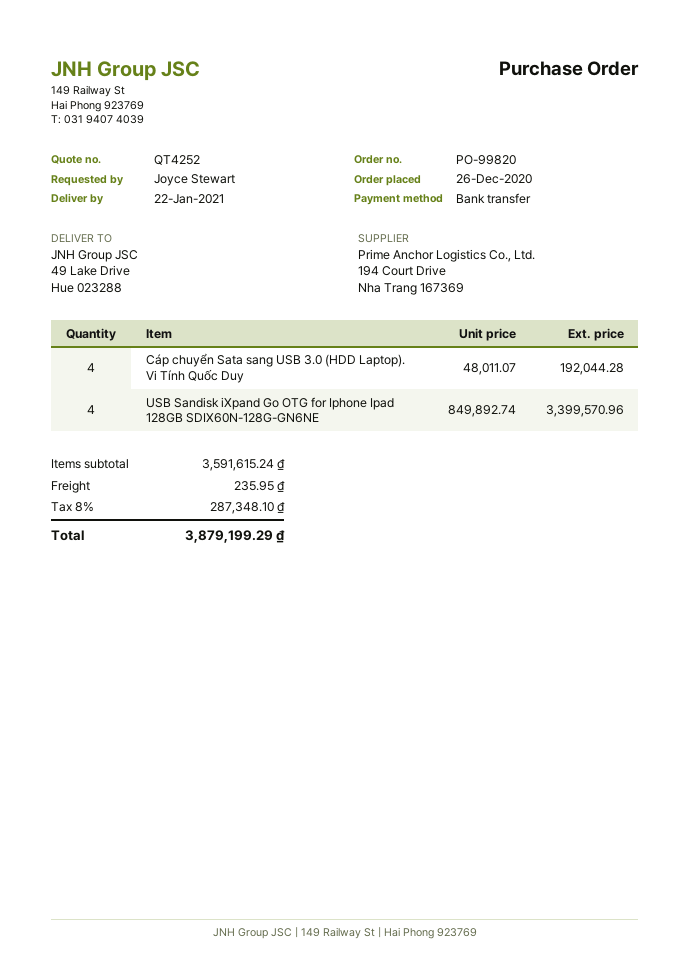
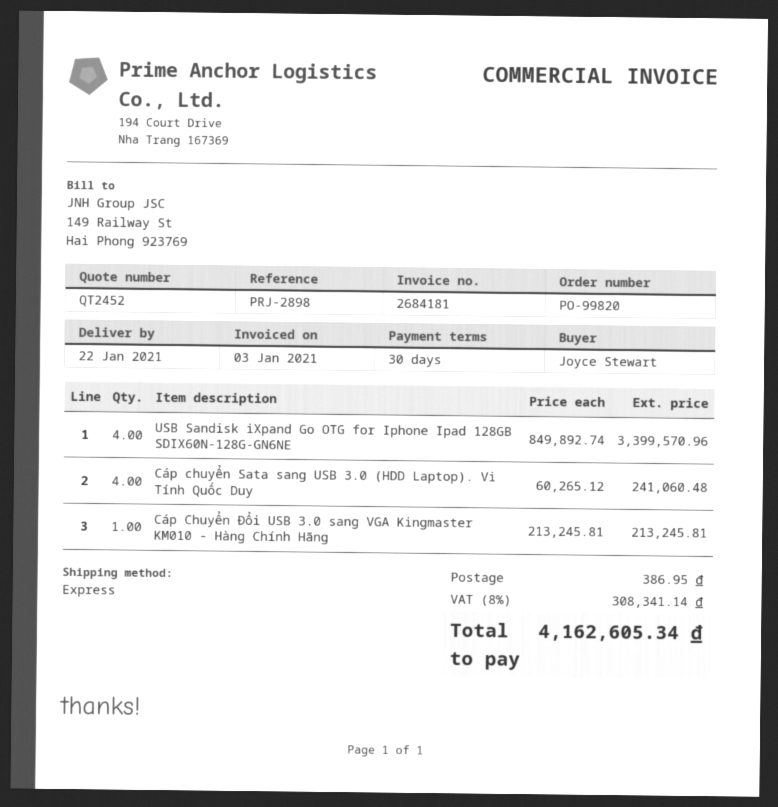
quote number: QT4252 -> QT2452
Cáp chuyển Sata sang USB 3.0 (HDD Laptop). Vi Tính Quốc Duy: 4 x 48011.07 = 192044.28 -> 4 x 60265.12 = 241060.48
Cáp Chuyển Đổi USB 3.0 sang VGA Kingmaster KM010 - Hàng Chính Hãng: none -> 1 x 213245.81 = 213245.81
shipping: 235.95 -> 386.95
tax: 8% = 287348.10 -> 8% = 308341.14
total: 3879199.29 -> 4162605.34

